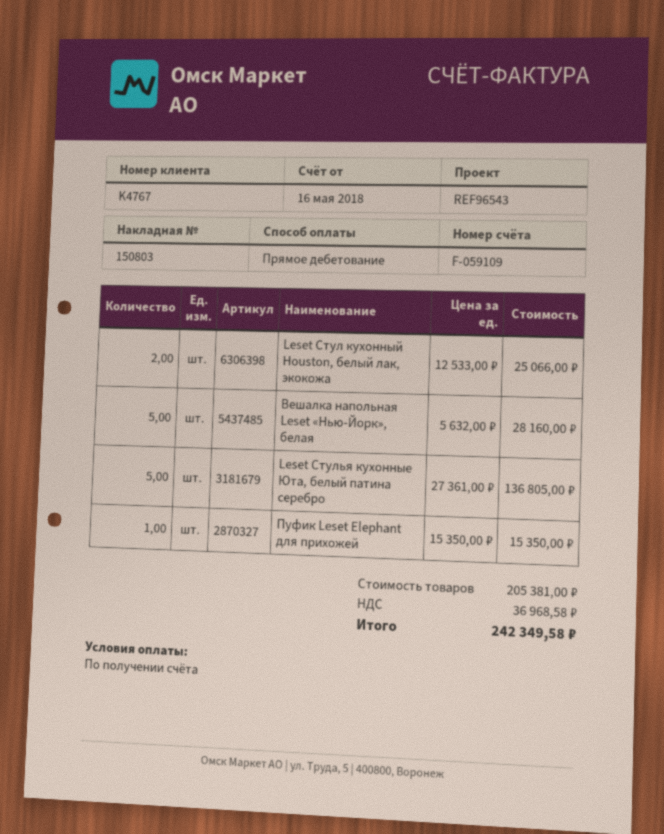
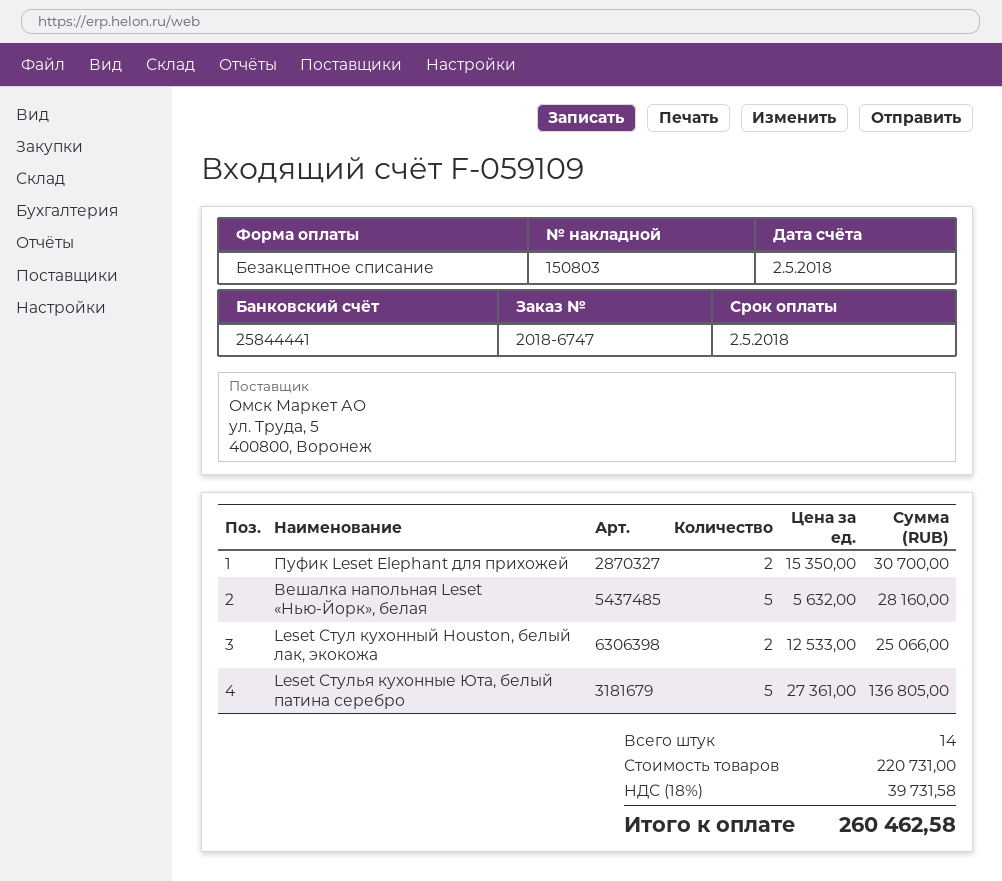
invoice date: 2018-05-16 -> 2018-05-02
Пуфик Leset Elephant для прихожей: 1 x 15350.00 = 15350.00 -> 2 x 15350.00 = 30700.00
subtotal: 205381.00 -> 220731.00
tax: 36968.58 -> 39731.58
total: 242349.58 -> 260462.58

